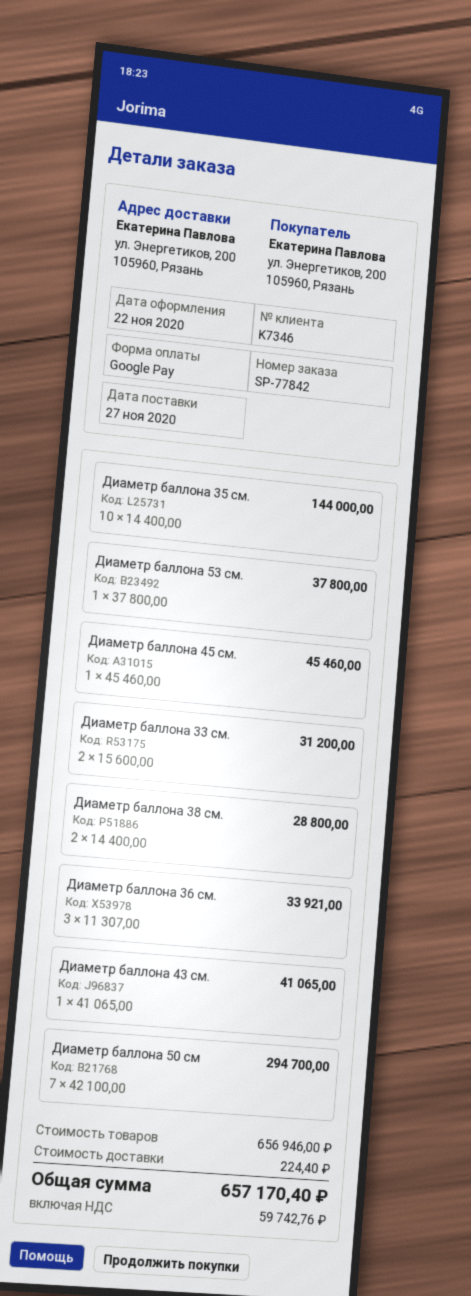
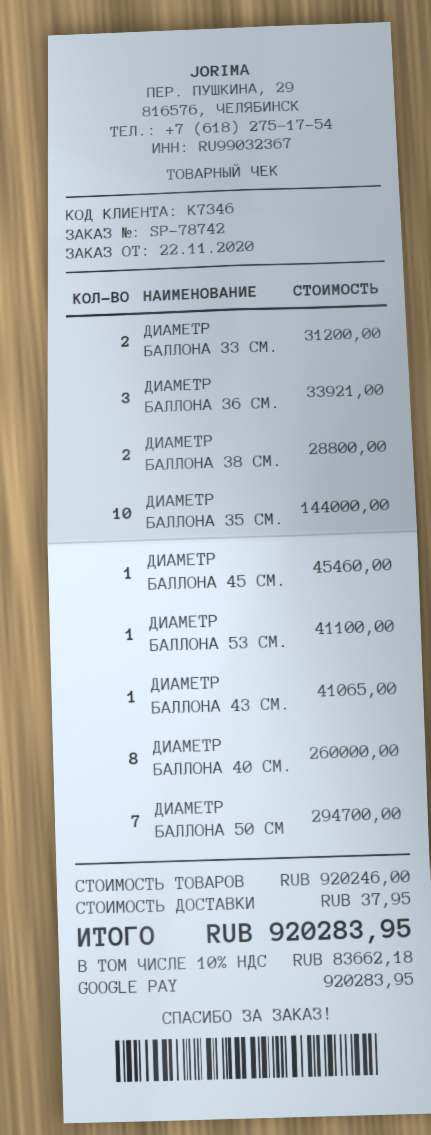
order number: SP-77842 -> SP-78742
Диаметр баллона 53 см.: 1 for 37800.00 -> 1 for 41100.00
ДИАМЕТР БАЛЛОНА 40 СМ.: none -> 8 for 260000.00
subtotal: 656946.00 -> 920246.00
shipping: 224.40 -> 37.95
tax: 59742.76 -> 83662.18
total: 657170.40 -> 920283.95

